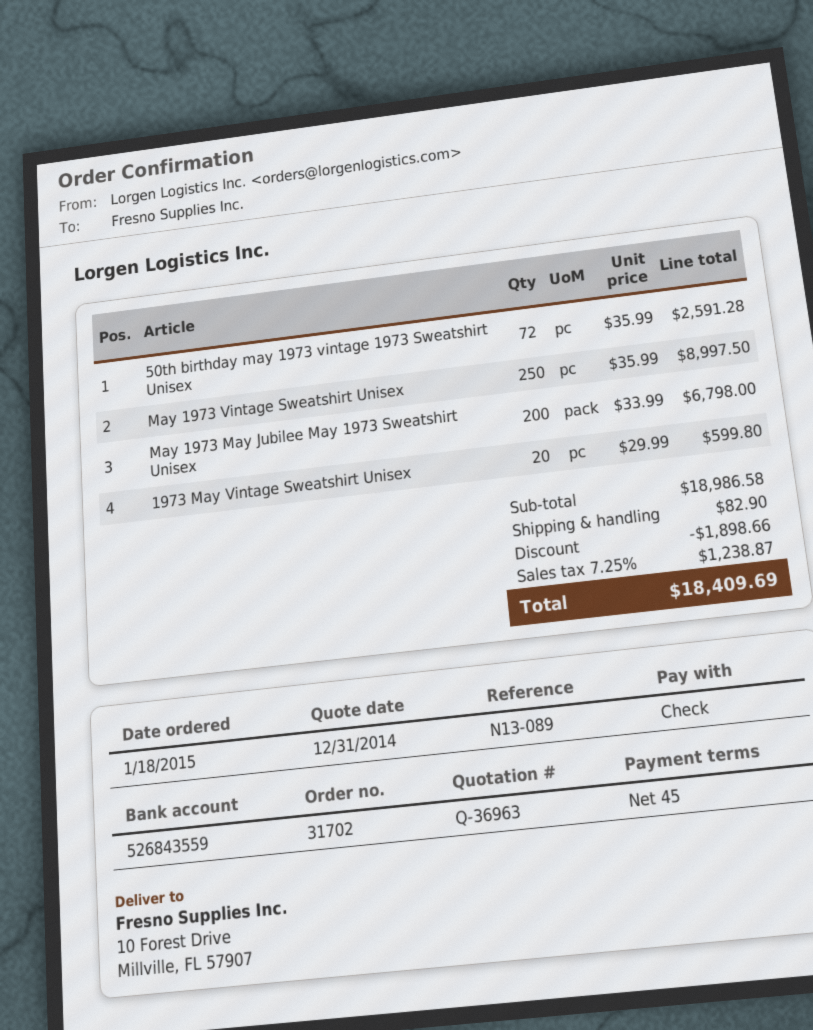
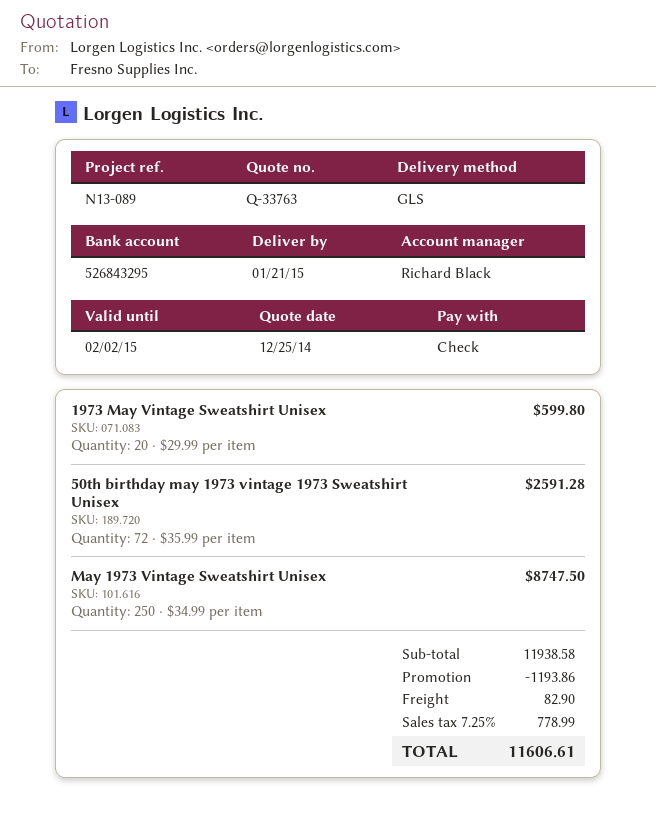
quote number: Q-36963 -> Q-33763
quote date: 2014-12-31 -> 2014-12-25
bank account: 526843559 -> 526843295
May 1973 Vintage Sweatshirt Unisex: 250 x 35.99 = 8997.50 -> 250 x 34.99 = 8747.50
May 1973 May Jubilee May 1973 Sweatshirt Unisex: 200 x 33.99 = 6798.00 -> none
subtotal: 18986.58 -> 11938.58
discount: 1898.66 -> 1193.86
tax: 7.25% = 1238.87 -> 7.25% = 778.99
total: 18409.69 -> 11606.61

